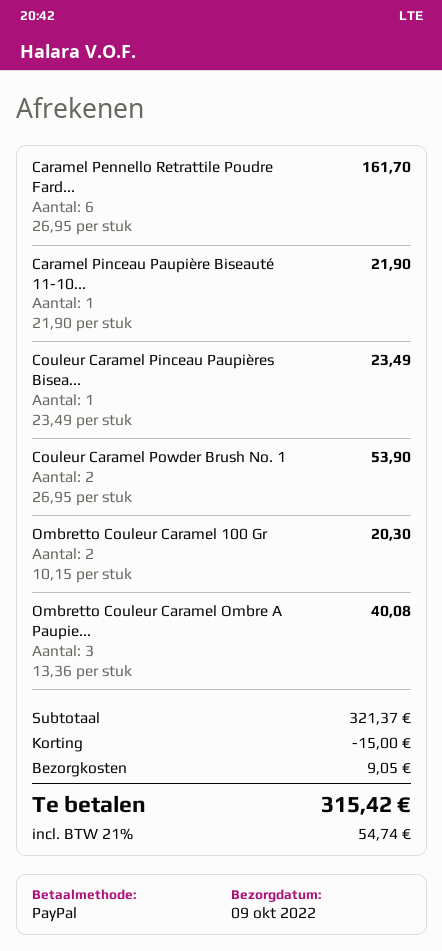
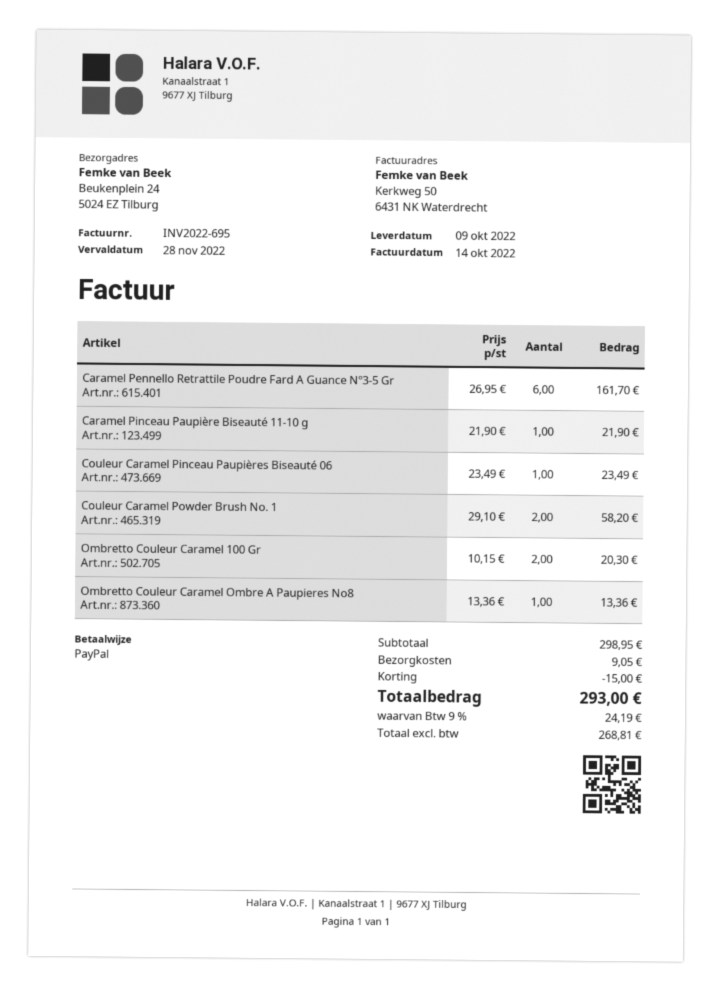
Couleur Caramel Powder Brush No. 1: 2 x 26.95 = 53.90 -> 2 x 29.10 = 58.20
Ombretto Couleur Caramel Ombre A Paupie...: 3 x 13.36 = 40.08 -> 1 x 13.36 = 13.36
subtotal: 321.37 -> 298.95
tax: 21% = 54.74 -> 9% = 24.19
total: 315.42 -> 293.00

